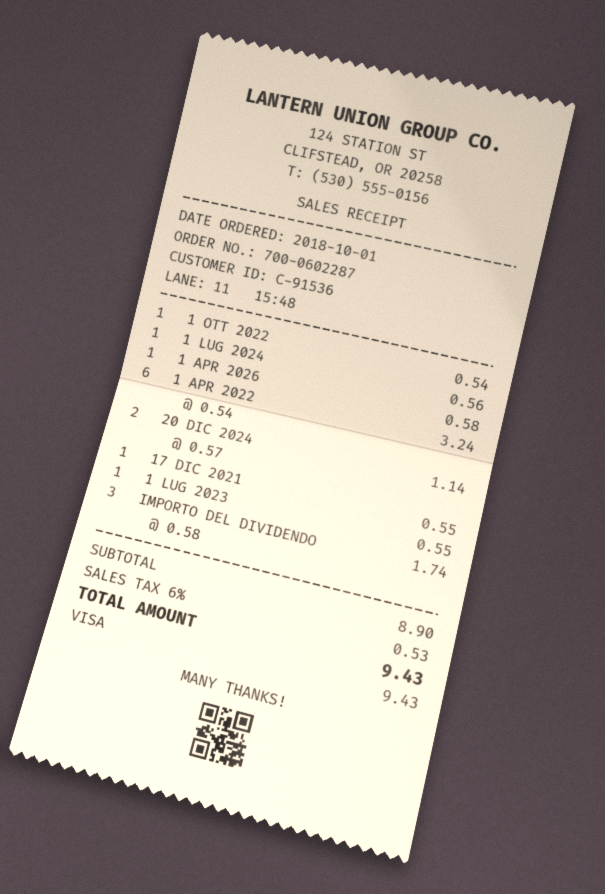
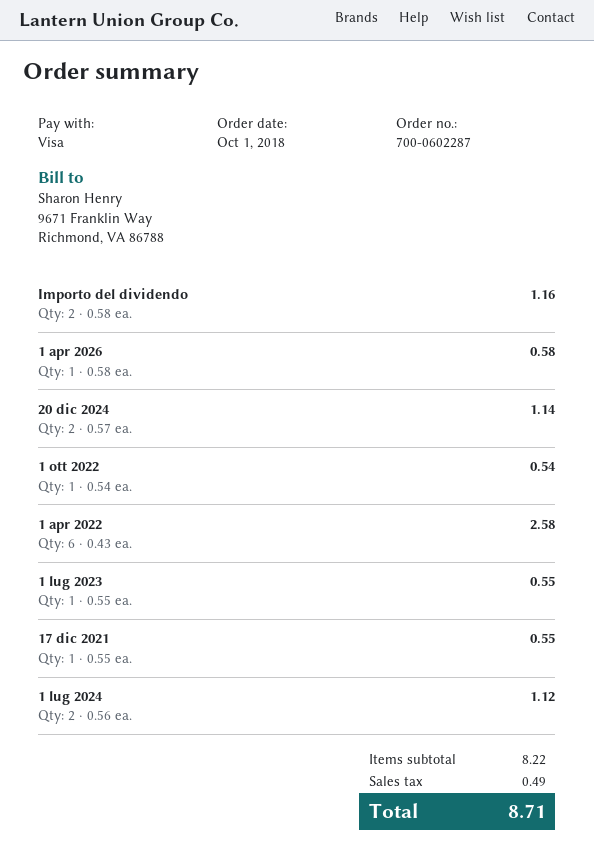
1 LUG 2024: 1 x 0.56 = 0.56 -> 2 x 0.56 = 1.12
1 APR 2022: 6 x 0.54 = 3.24 -> 6 x 0.43 = 2.58
IMPORTO DEL DIVIDENDO: 3 x 0.58 = 1.74 -> 2 x 0.58 = 1.16
subtotal: 8.90 -> 8.22
tax: 0.53 -> 0.49
total: 9.43 -> 8.71

